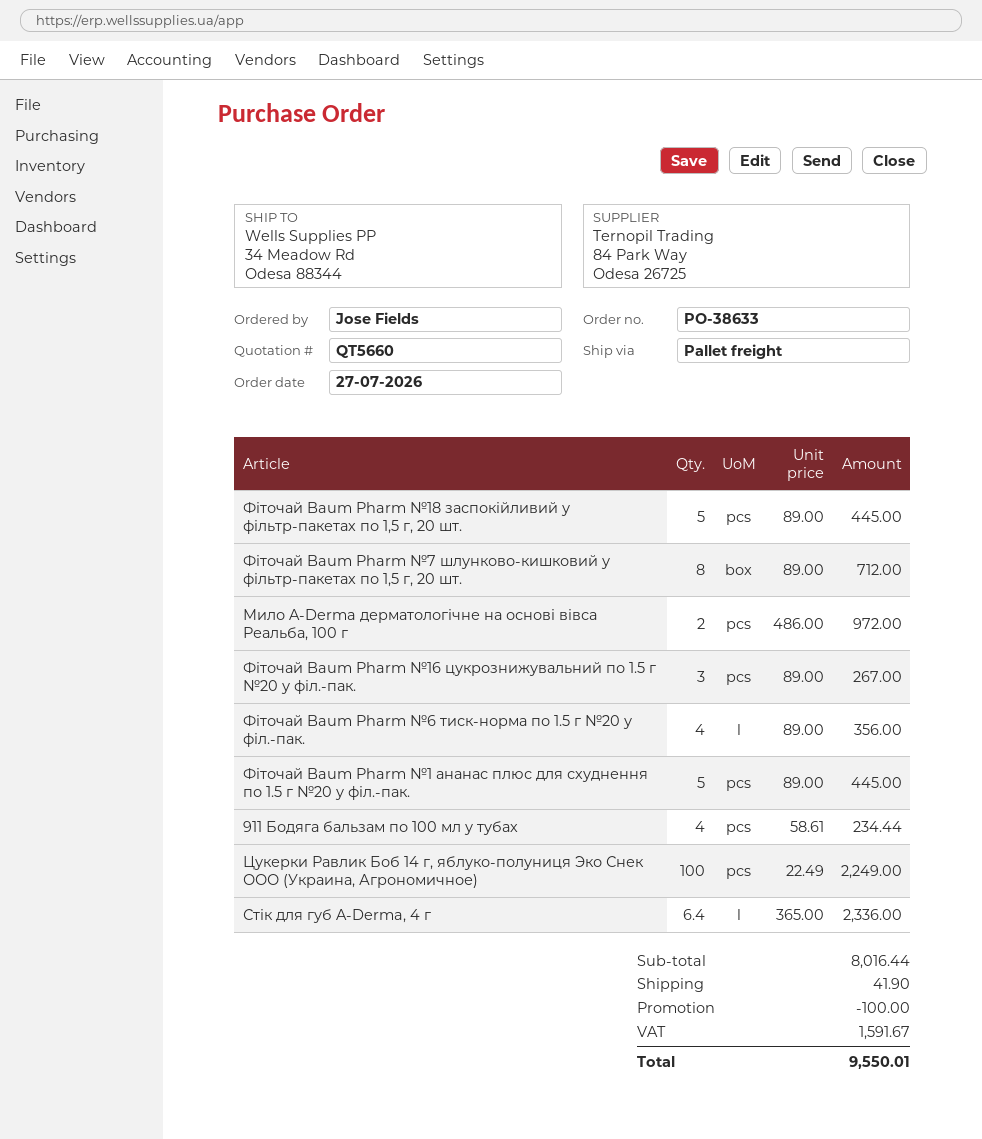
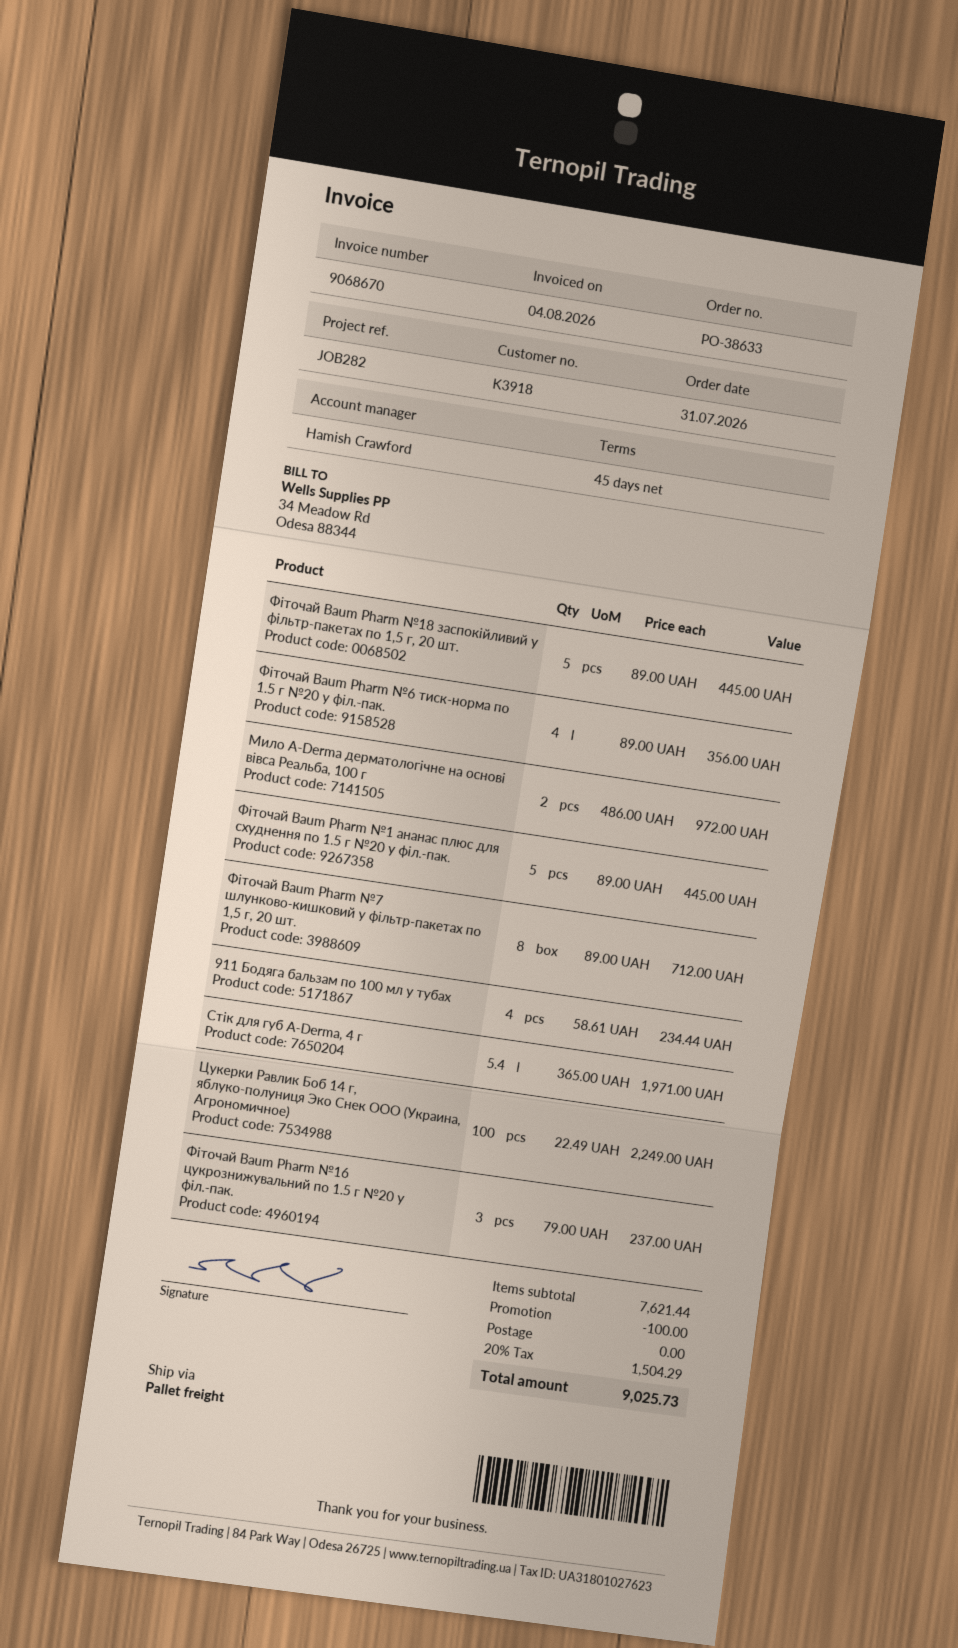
order date: 2026-07-27 -> 2026-07-31
Фіточай Baum Pharm №16 цукрознижувальний по 1.5 г №20 у філ.-пак.: 3 x 89.00 = 267.00 -> 3 x 79.00 = 237.00
Стік для губ A-Derma, 4 г: 6.4 x 365.00 = 2336.00 -> 5.4 x 365.00 = 1971.00
subtotal: 8016.44 -> 7621.44
shipping: 41.90 -> 0.00
tax: 1591.67 -> 1504.29
total: 9550.01 -> 9025.73

